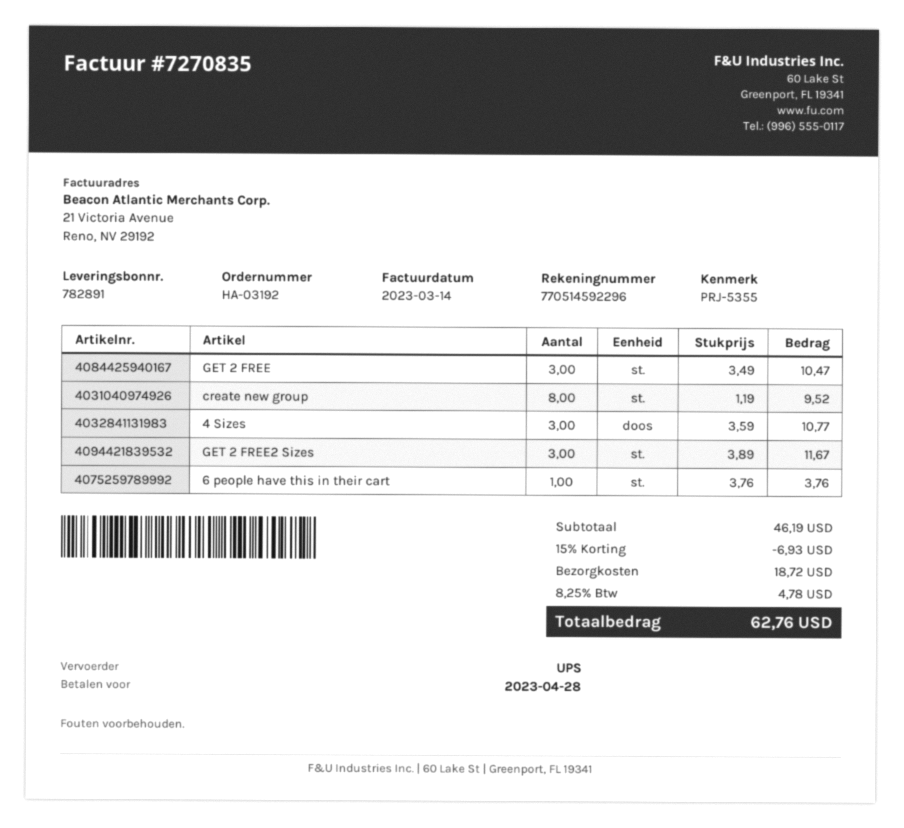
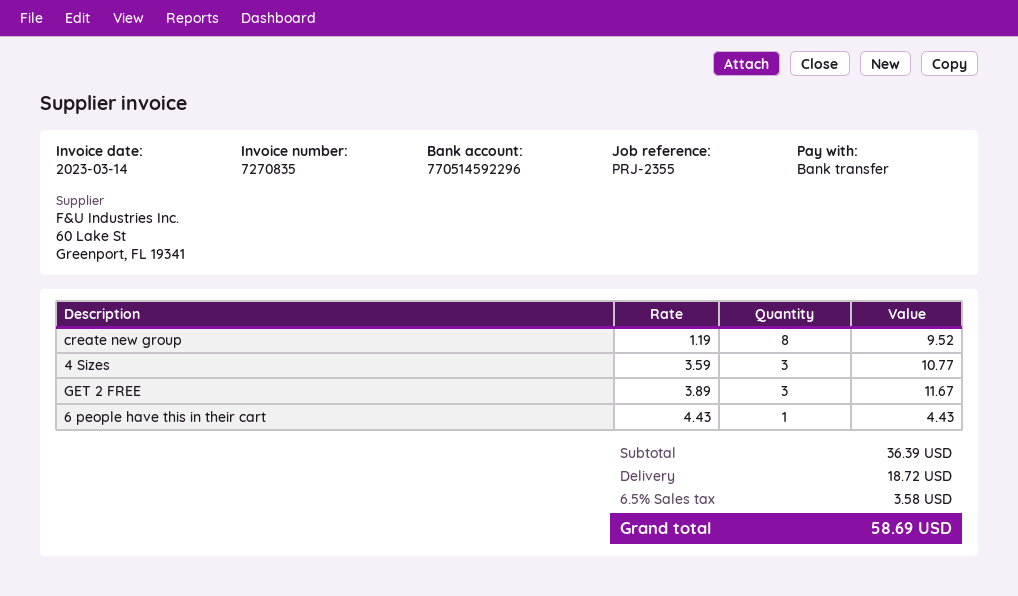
reference: PRJ-5355 -> PRJ-2355
GET 2 FREE: 3 x 3.49 = 10.47 -> 3 x 3.89 = 11.67
GET 2 FREE2 Sizes: 3 x 3.89 = 11.67 -> none
6 people have this in their cart: 1 x 3.76 = 3.76 -> 1 x 4.43 = 4.43
subtotal: 46.19 -> 36.39
discount: 15% = 6.93 -> none
tax: 8.25% = 4.78 -> 6.5% = 3.58
total: 62.76 -> 58.69

